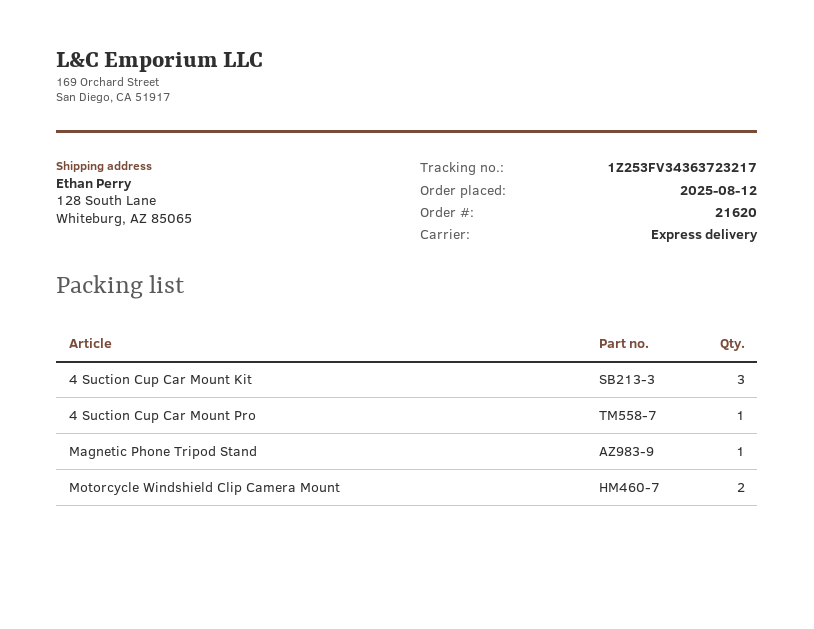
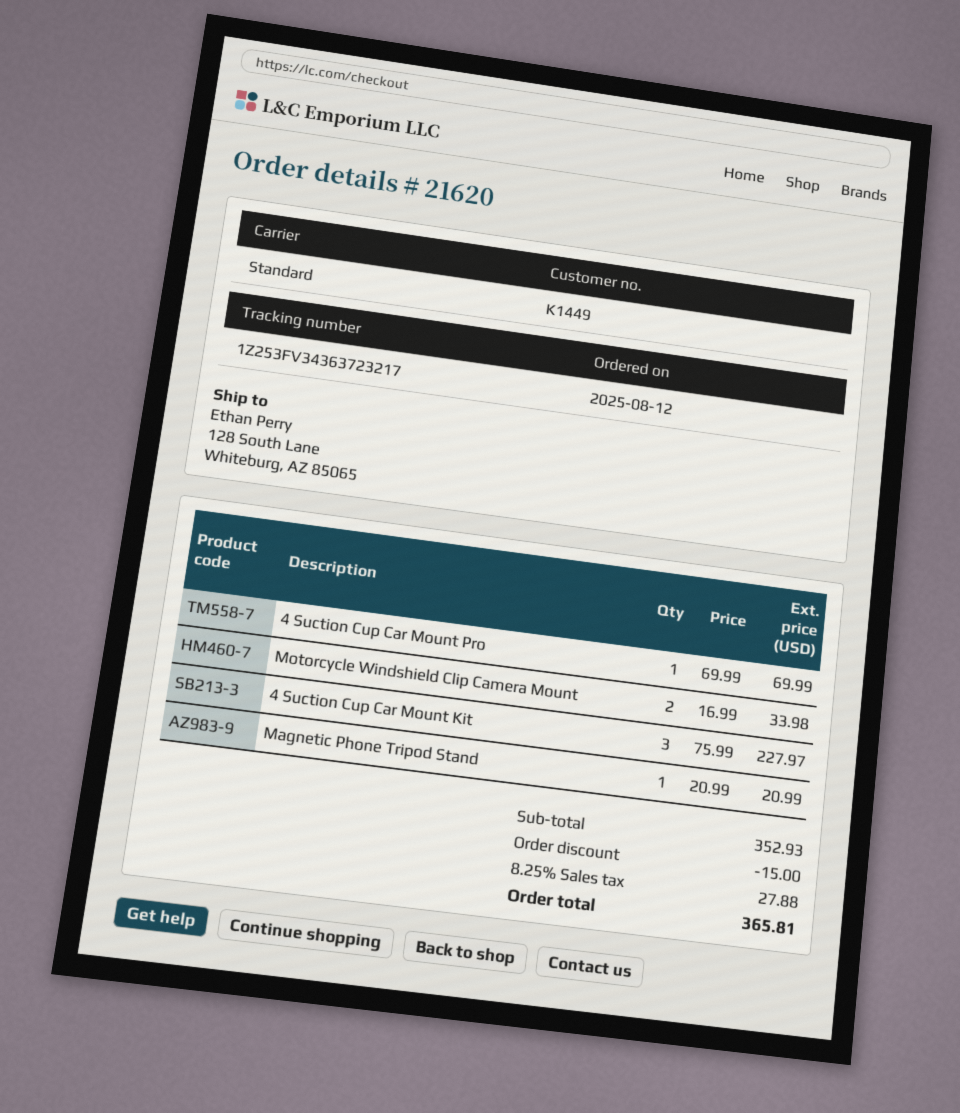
shipping method: express -> standard

